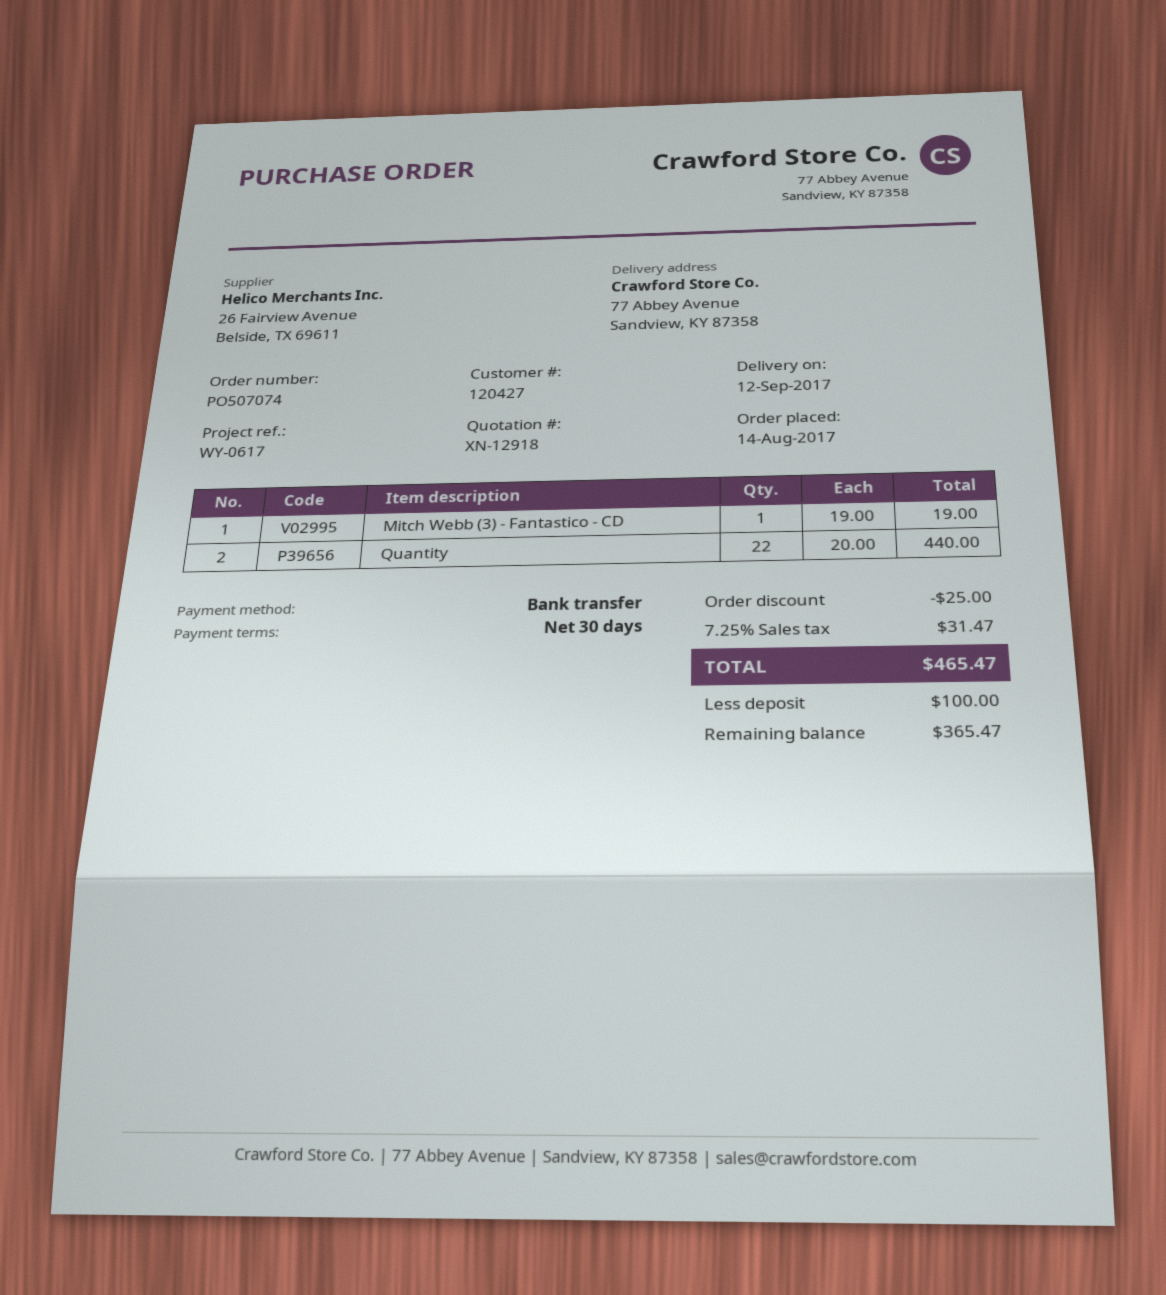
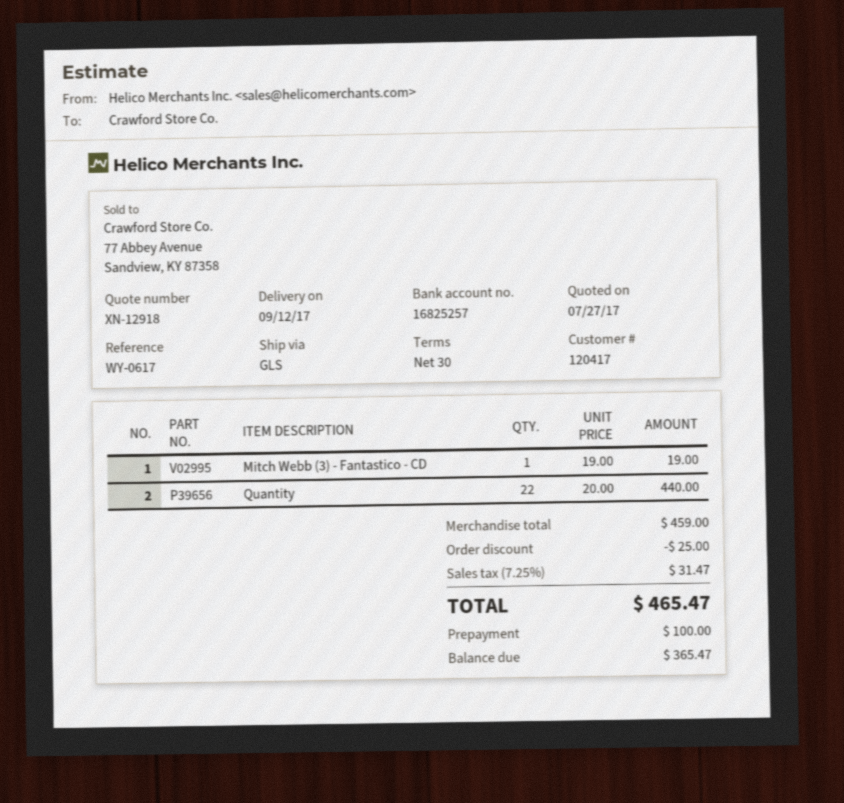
customer number: 120427 -> 120417

